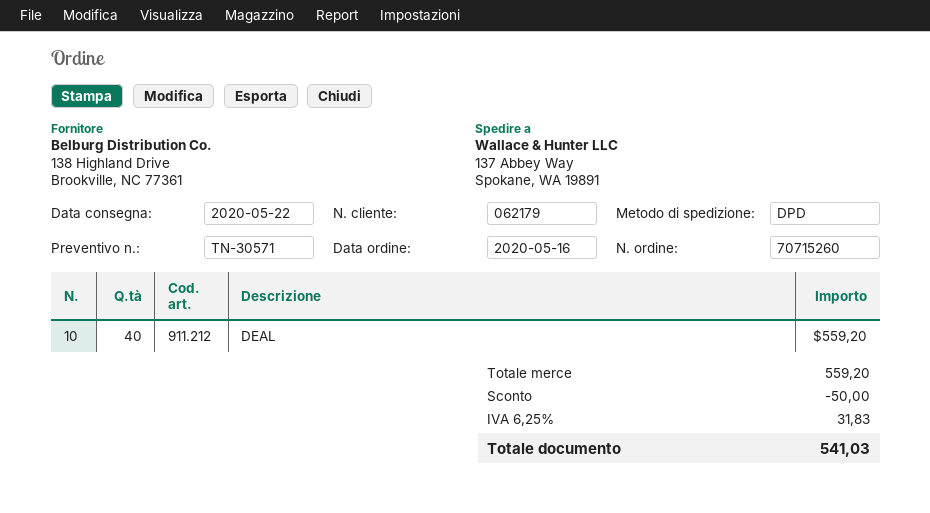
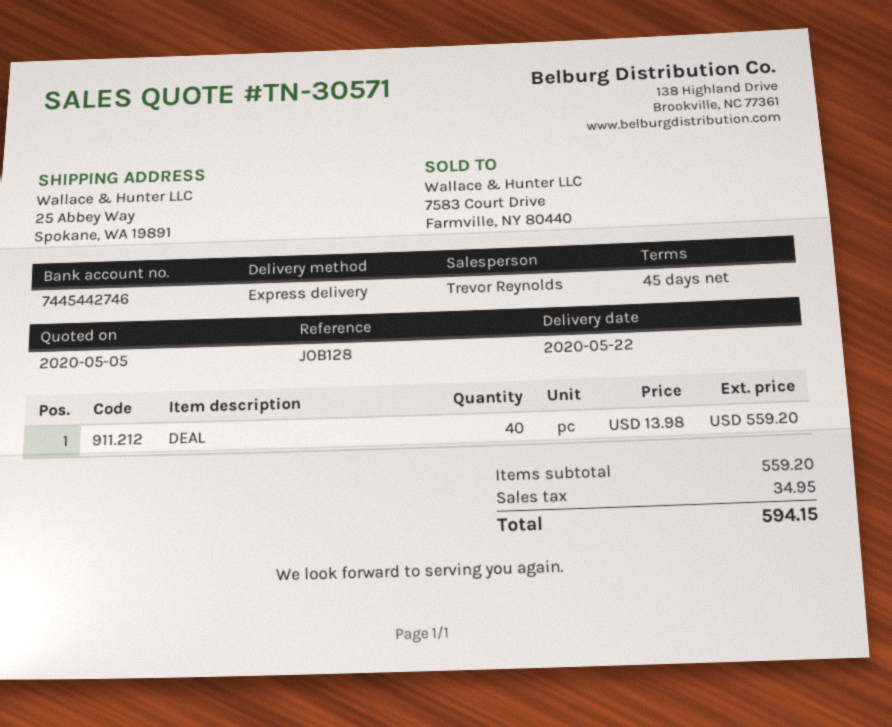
shipping method: DPD -> express
ship to: 137 Abbey Way, Spokane, WA 19891 -> 25 Abbey Way, Spokane, WA 19891
discount: 50.00 -> none
tax: 31.83 -> 34.95
total: 541.03 -> 594.15

